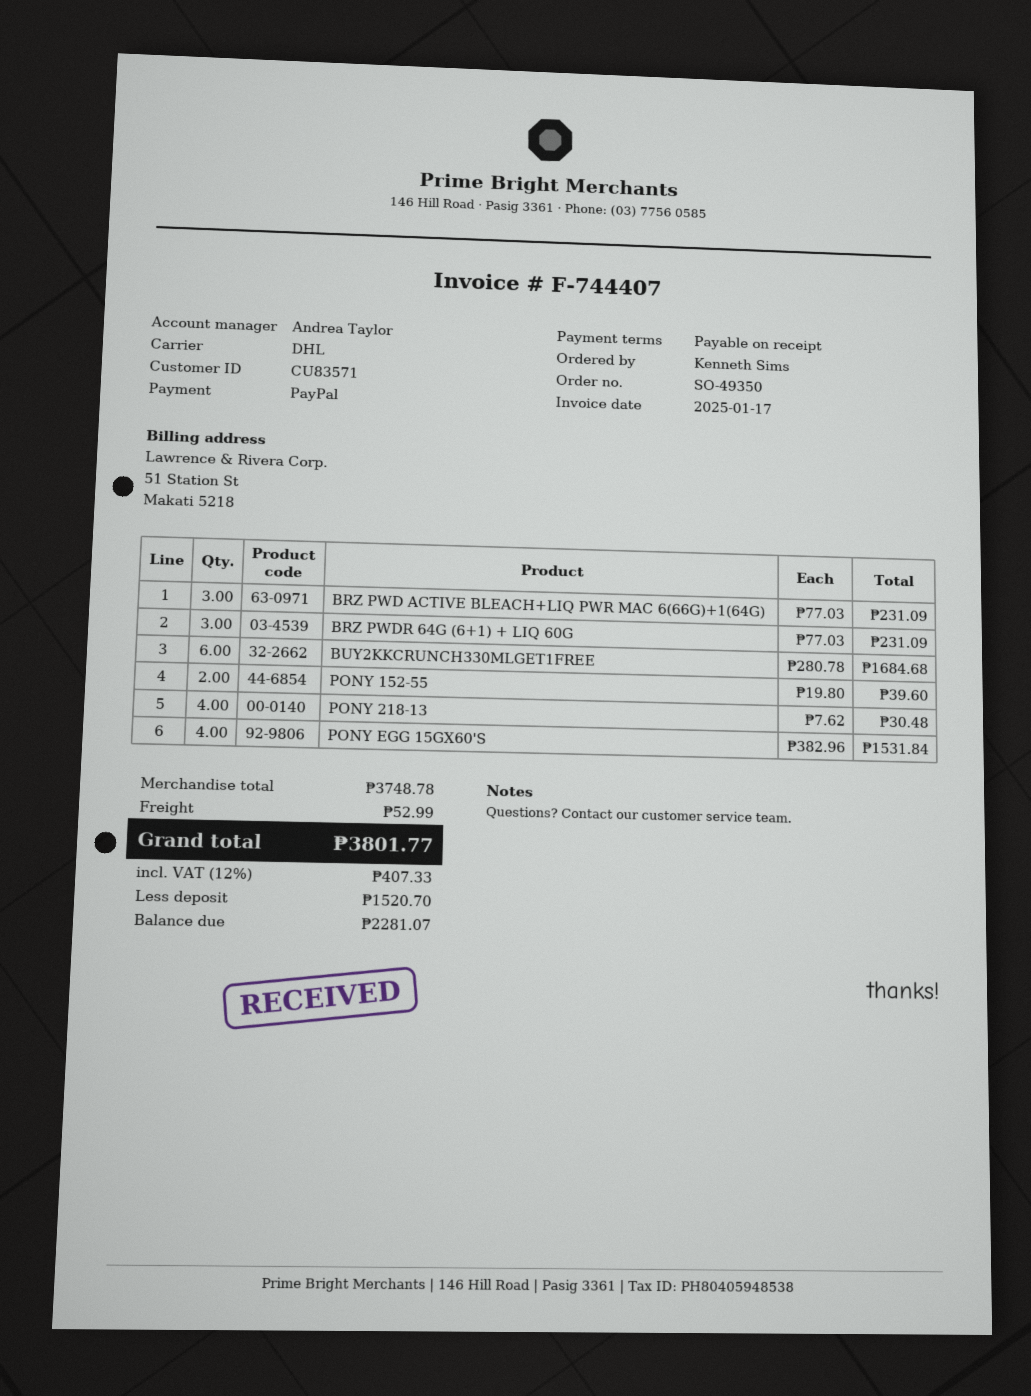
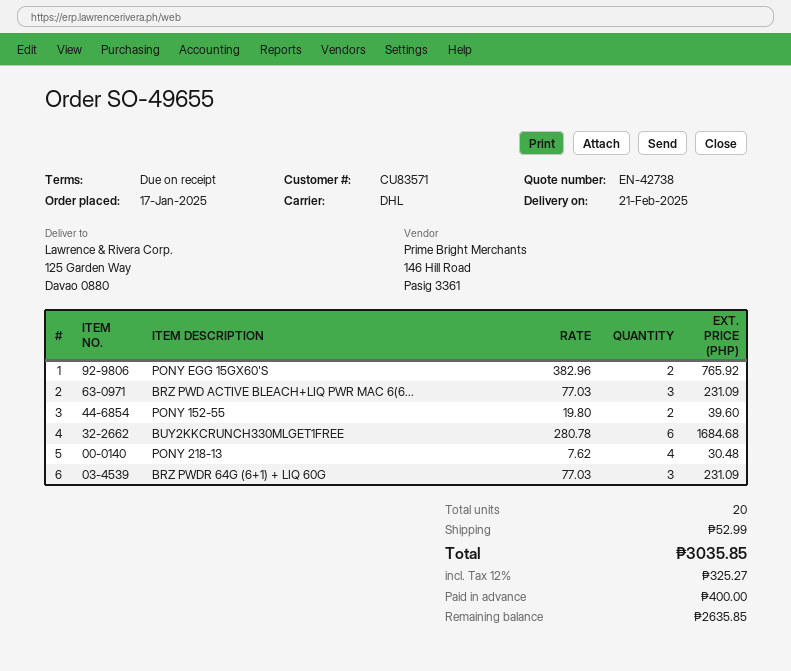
order number: SO-49350 -> SO-49655
PONY EGG 15GX60'S: 4 x 382.96 = 1531.84 -> 2 x 382.96 = 765.92
tax: 12% = 407.33 -> 12% = 325.27
total: 3801.77 -> 3035.85
deposit: 1520.70 -> 400.00
balance: 2281.07 -> 2635.85

